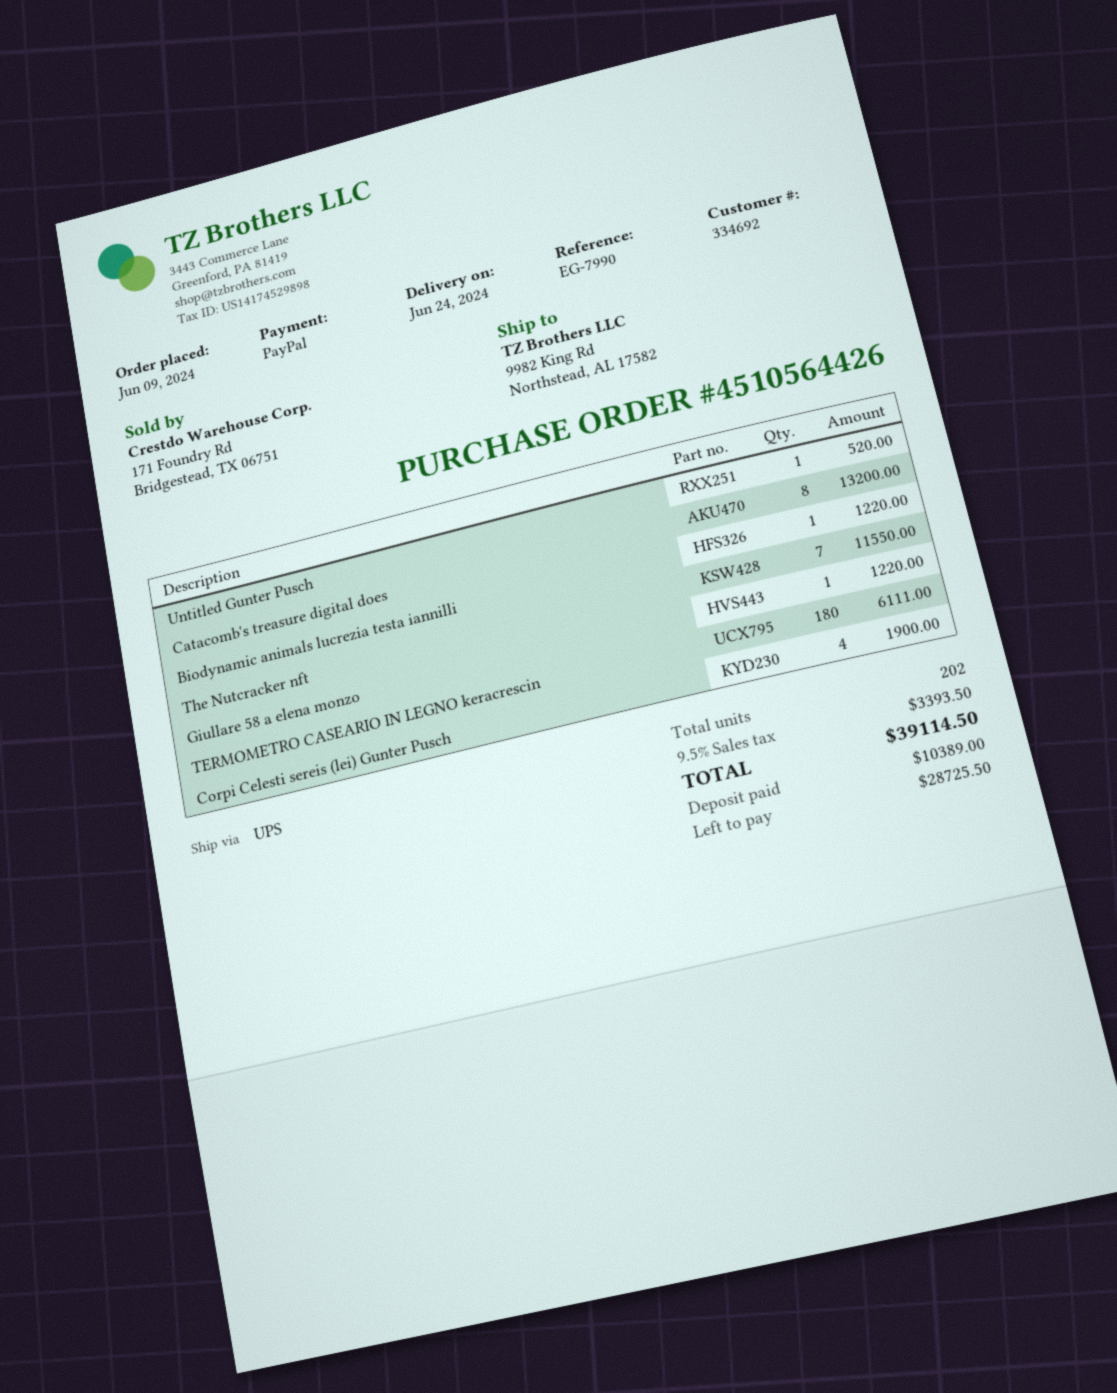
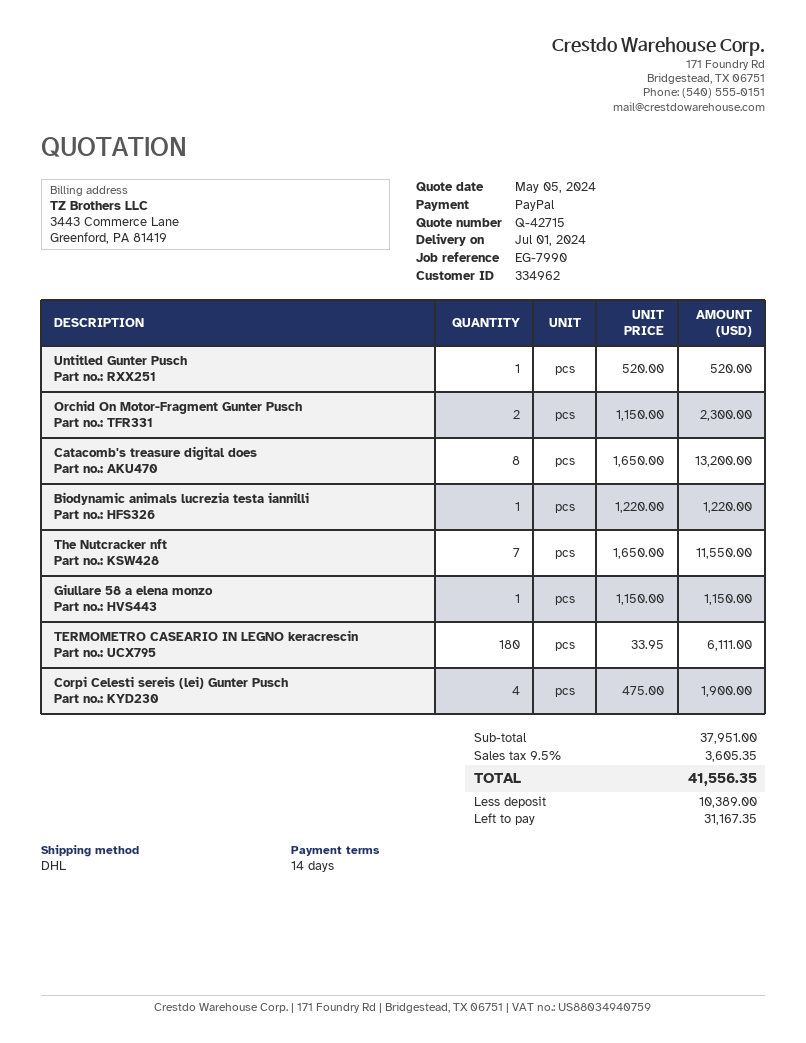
delivery date: 2024-06-24 -> 2024-07-01
customer number: 334692 -> 334962
shipping method: UPS -> DHL
Giullare 58 a elena monzo: 1 for 1220.00 -> 1 for 1150.00
Orchid On Motor-Fragment Gunter Pusch: none -> 2 for 2300.00
tax: 9.5% = 3393.50 -> 9.5% = 3605.35
total: 39114.50 -> 41556.35
balance: 28725.50 -> 31167.35

